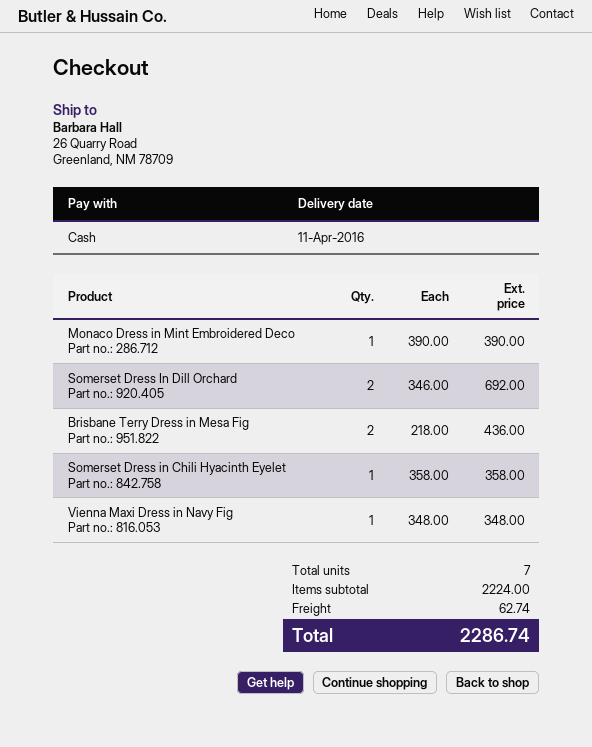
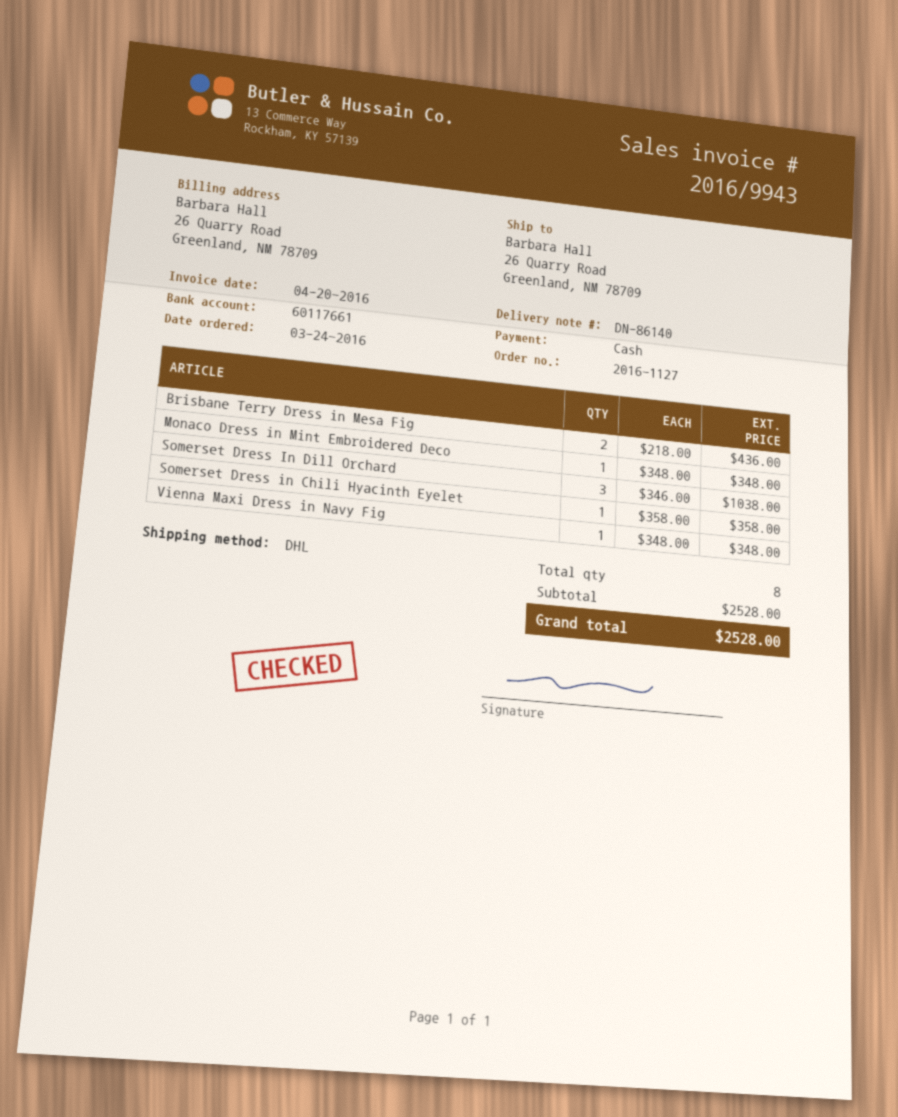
Monaco Dress in Mint Embroidered Deco: 1 x 390.00 = 390.00 -> 1 x 348.00 = 348.00
Somerset Dress In Dill Orchard: 2 x 346.00 = 692.00 -> 3 x 346.00 = 1038.00
total quantity: 7 -> 8
subtotal: 2224.00 -> 2528.00
shipping: 62.74 -> none
total: 2286.74 -> 2528.00

